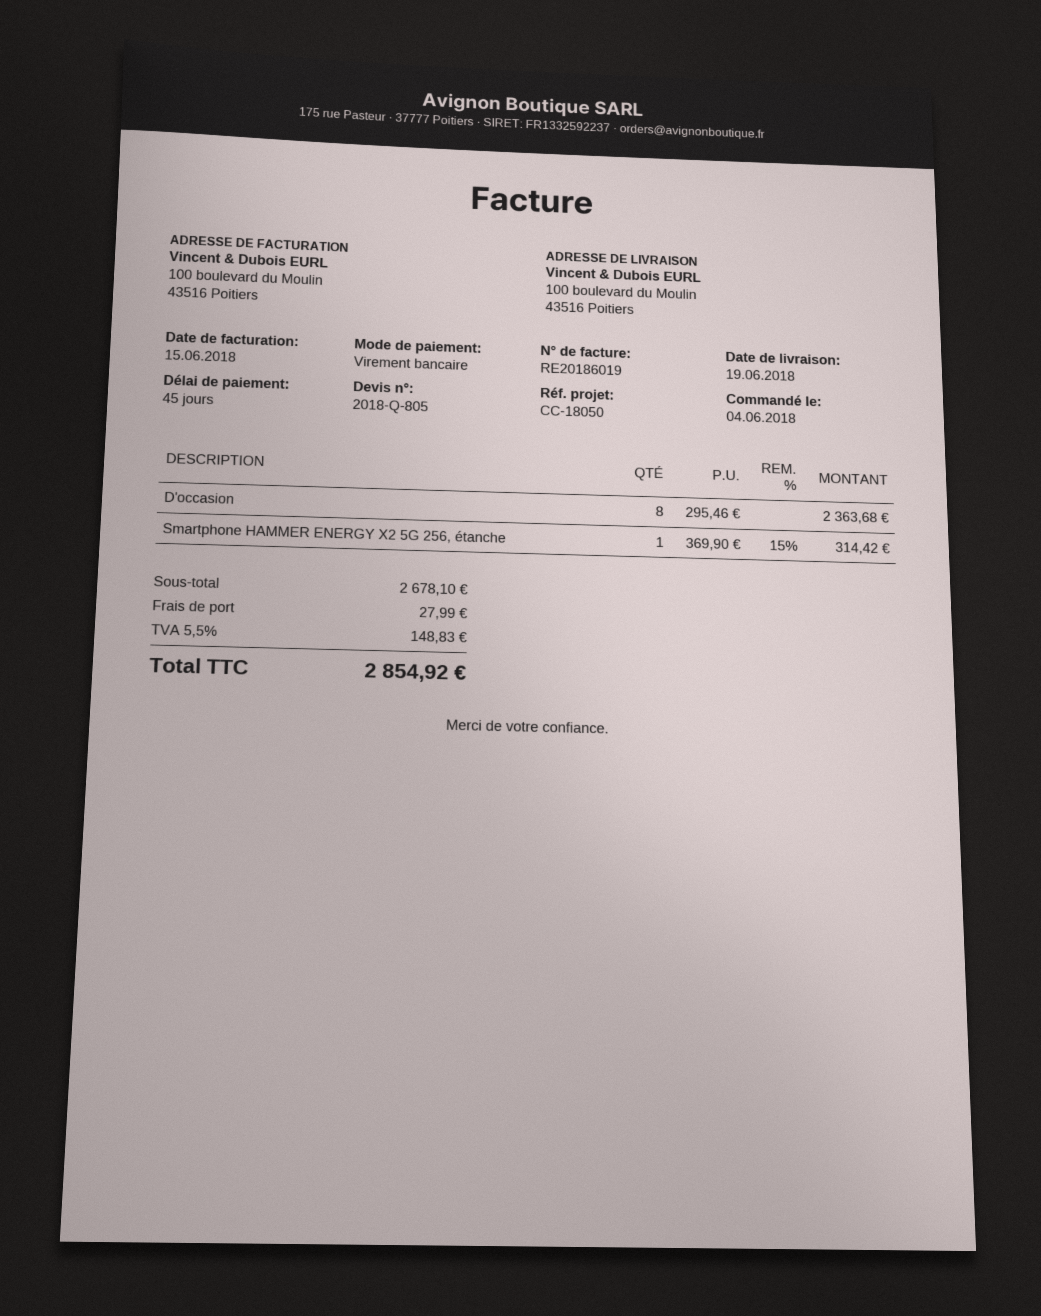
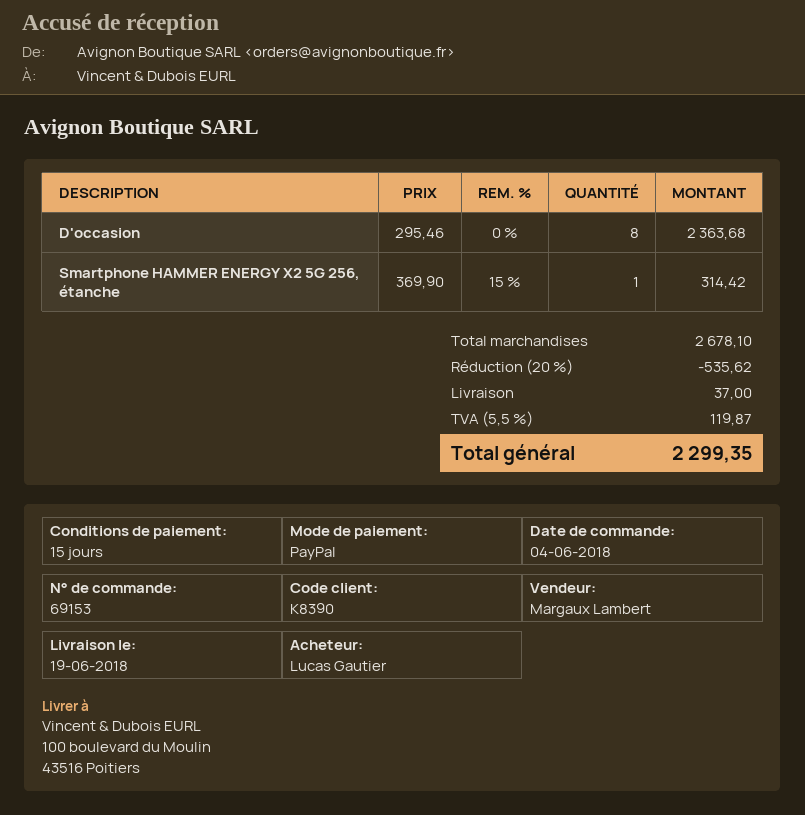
payment terms: 45 days -> 15 days
payment method: bank transfer -> PayPal
discount: none -> 20% = 535.62
shipping: 27.99 -> 37.00
tax: 5.5% = 148.83 -> 5.5% = 119.87
total: 2854.92 -> 2299.35

